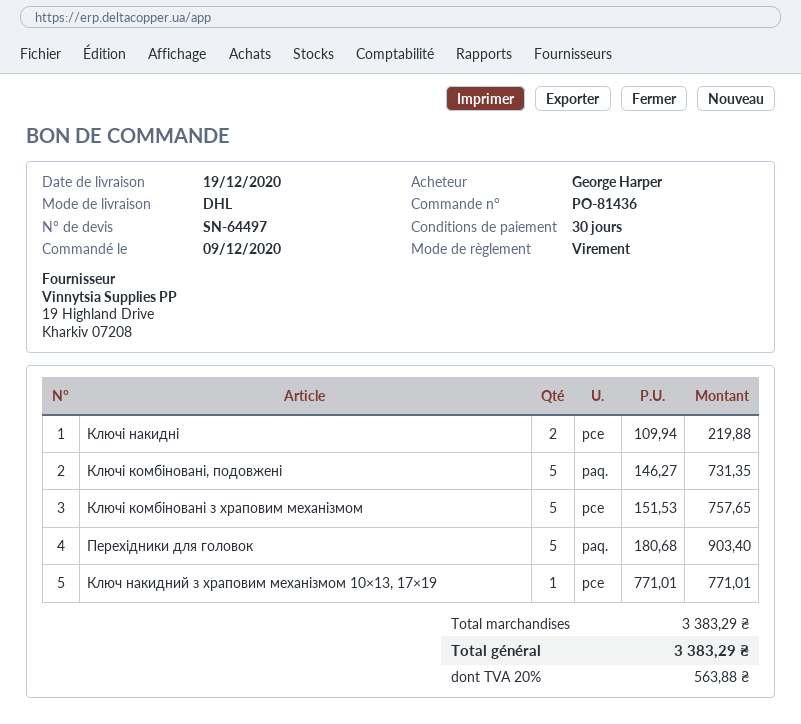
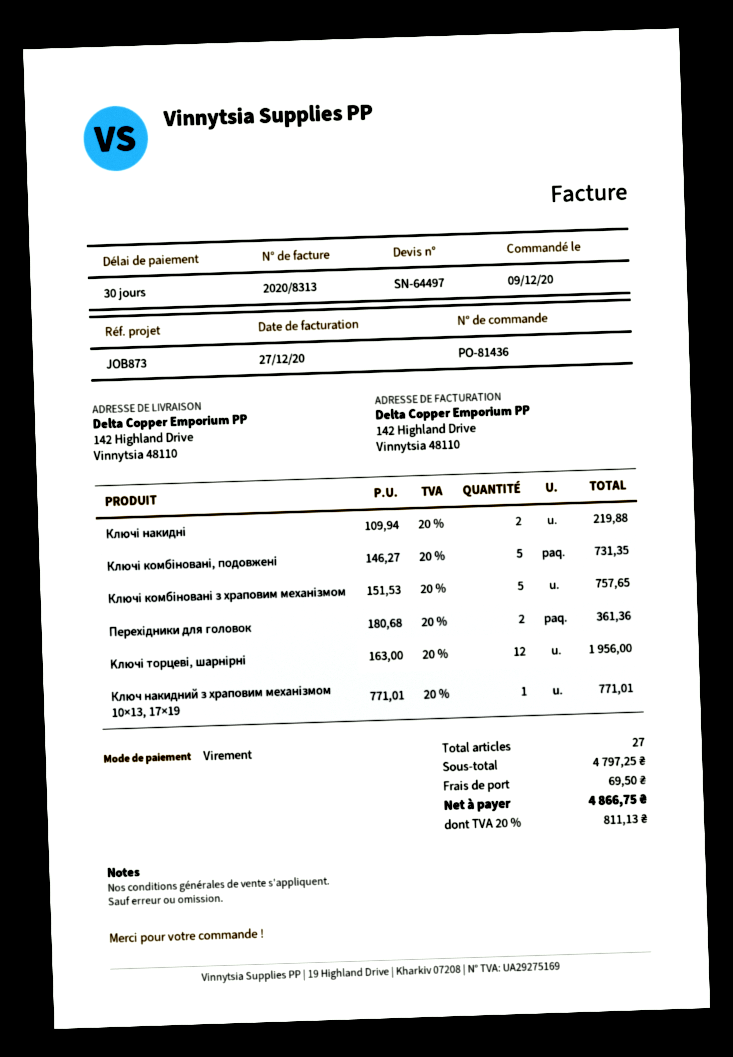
Перехідники для головок: 5 x 180.68 = 903.40 -> 2 x 180.68 = 361.36
Kлючі торцеві, шарнірні: none -> 12 x 163.00 = 1956.00
subtotal: 3383.29 -> 4797.25
shipping: none -> 69.50
tax: 20% = 563.88 -> 20% = 811.13
total: 3383.29 -> 4866.75

